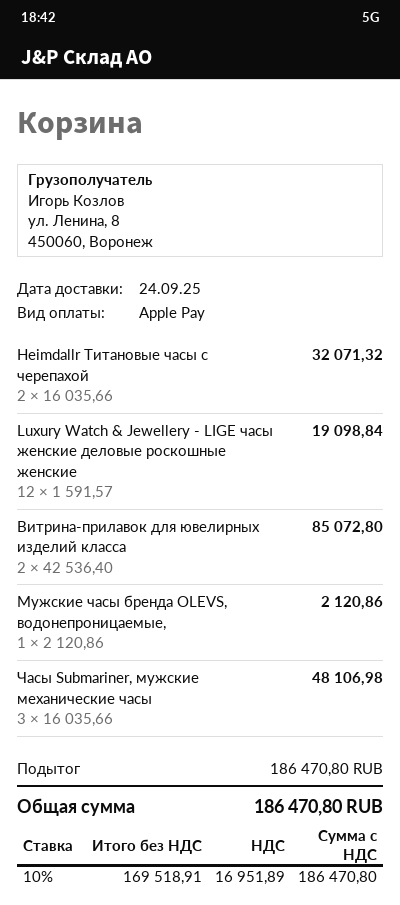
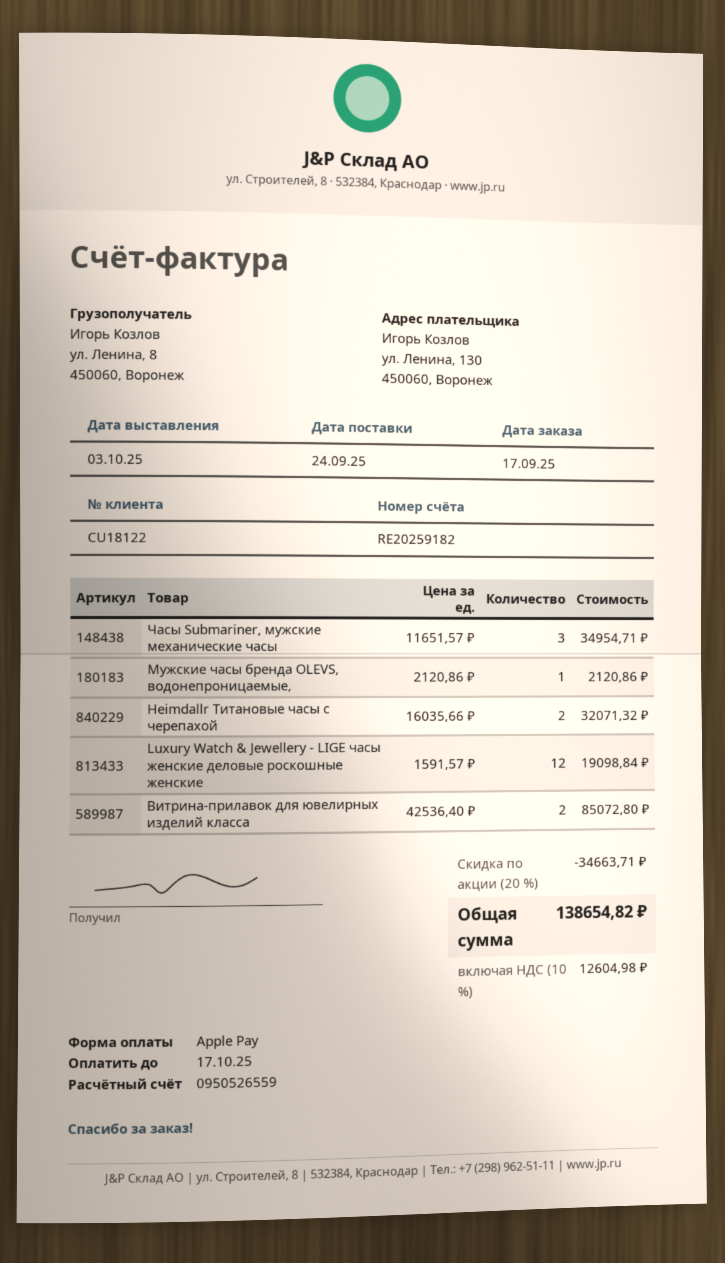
Часы Submariner, мужские механические часы: 3 x 16035.66 = 48106.98 -> 3 x 11651.57 = 34954.71
discount: none -> 20% = 34663.71
tax: 10% = 16951.89 -> 10% = 12604.98
total: 186470.80 -> 138654.82

